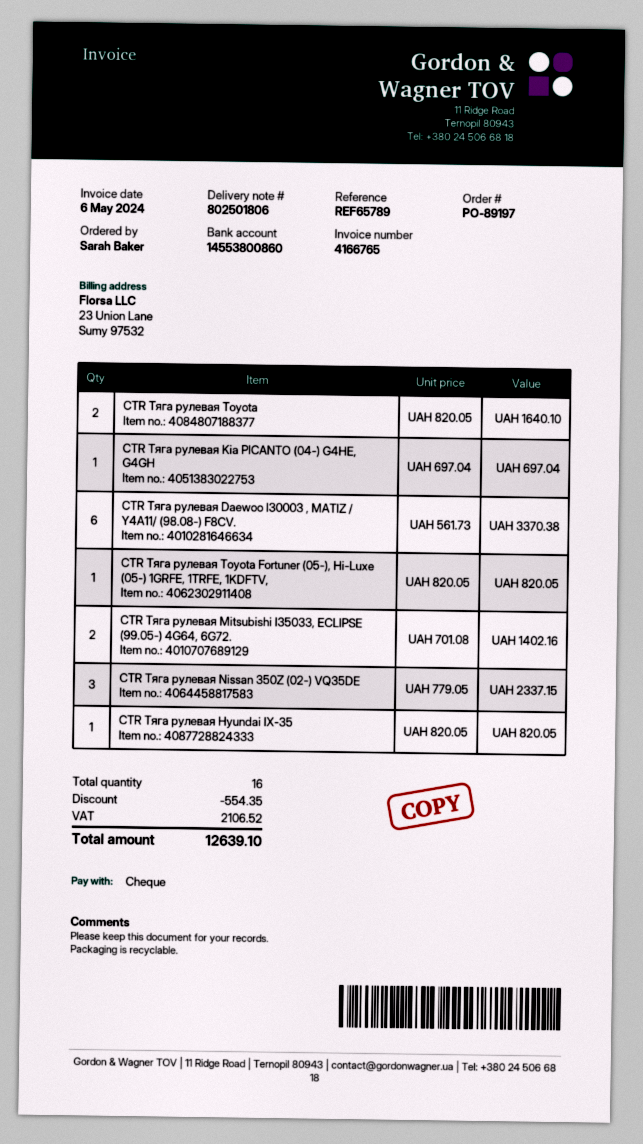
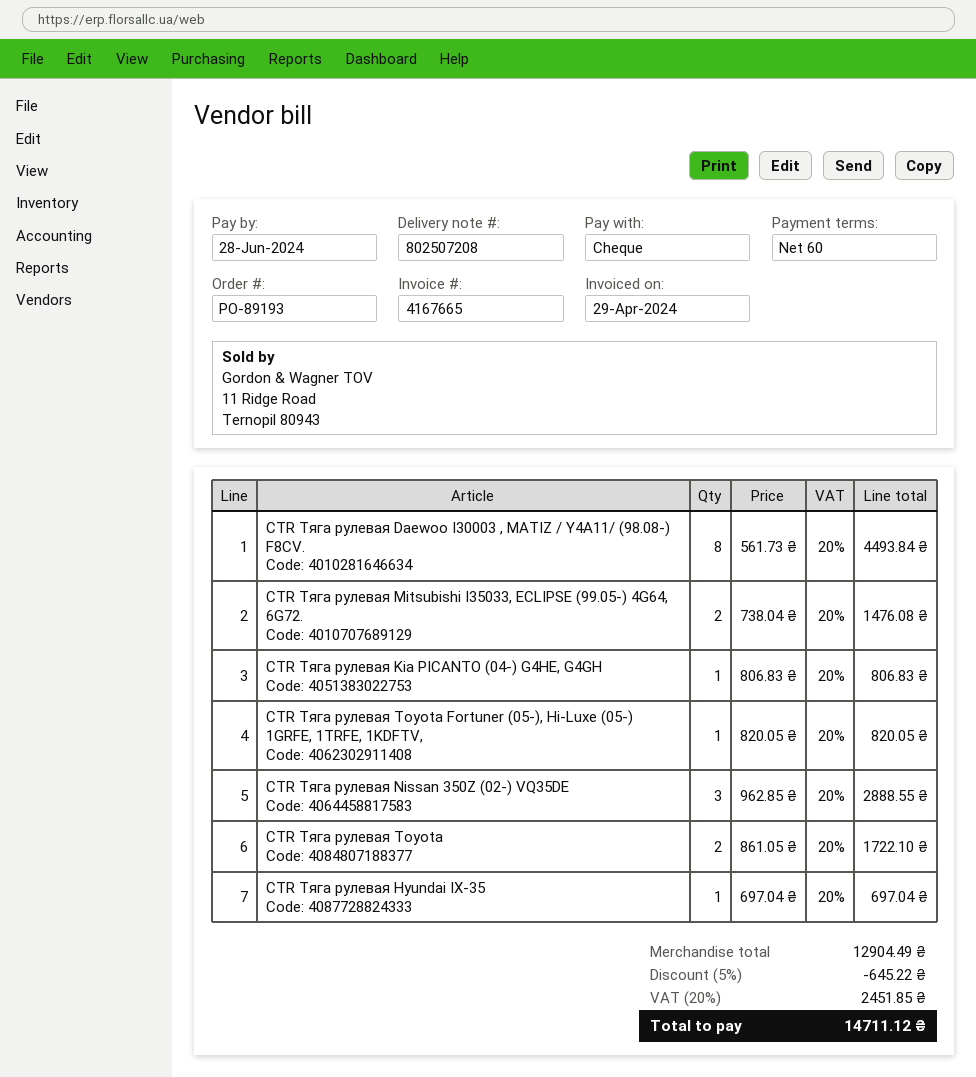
order number: PO-89197 -> PO-89193
delivery note number: 802501806 -> 802507208
invoice number: 4166765 -> 4167665
invoice date: 2024-05-06 -> 2024-04-29
CTR Тяга рулевая Toyota: 2 x 820.05 = 1640.10 -> 2 x 861.05 = 1722.10
CTR Тяга рулевая Kia PICANTO (04-) G4HE, G4GH: 1 x 697.04 = 697.04 -> 1 x 806.83 = 806.83
CTR Тяга рулевая Daewoo I30003 , MATIZ / Y4A11/ (98.08-) F8CV.: 6 x 561.73 = 3370.38 -> 8 x 561.73 = 4493.84
CTR Тяга рулевая Mitsubishi I35033, ECLIPSE (99.05-) 4G64, 6G72.: 2 x 701.08 = 1402.16 -> 2 x 738.04 = 1476.08
CTR Тяга рулевая Nissan 350Z (02-) VQ35DE: 3 x 779.05 = 2337.15 -> 3 x 962.85 = 2888.55
CTR Тяга рулевая Hyundai IX-35: 1 x 820.05 = 820.05 -> 1 x 697.04 = 697.04
discount: 554.35 -> 645.22
tax: 2106.52 -> 2451.85
total: 12639.10 -> 14711.12

